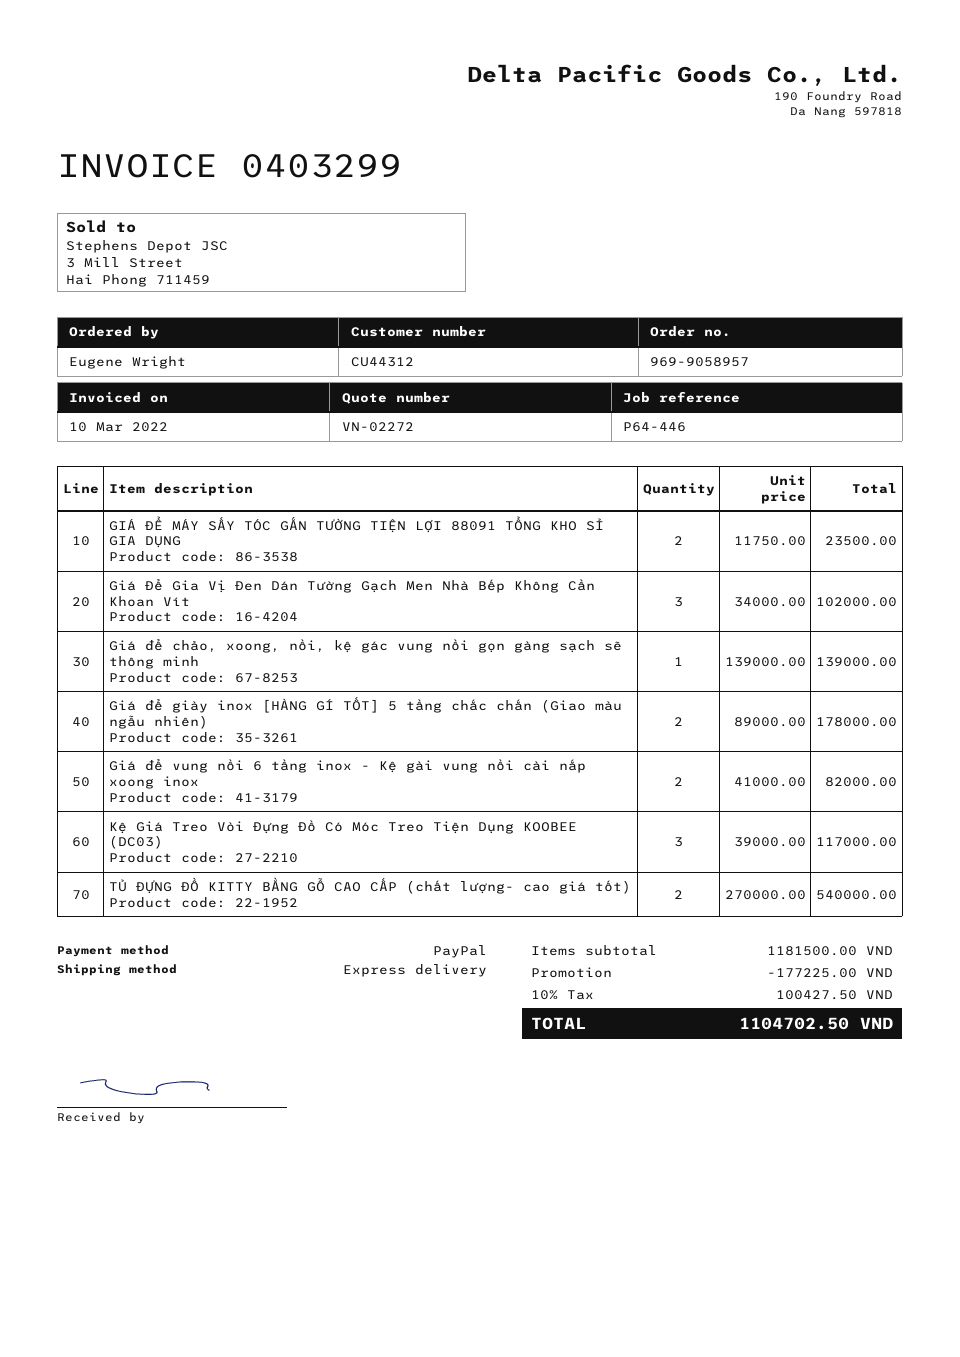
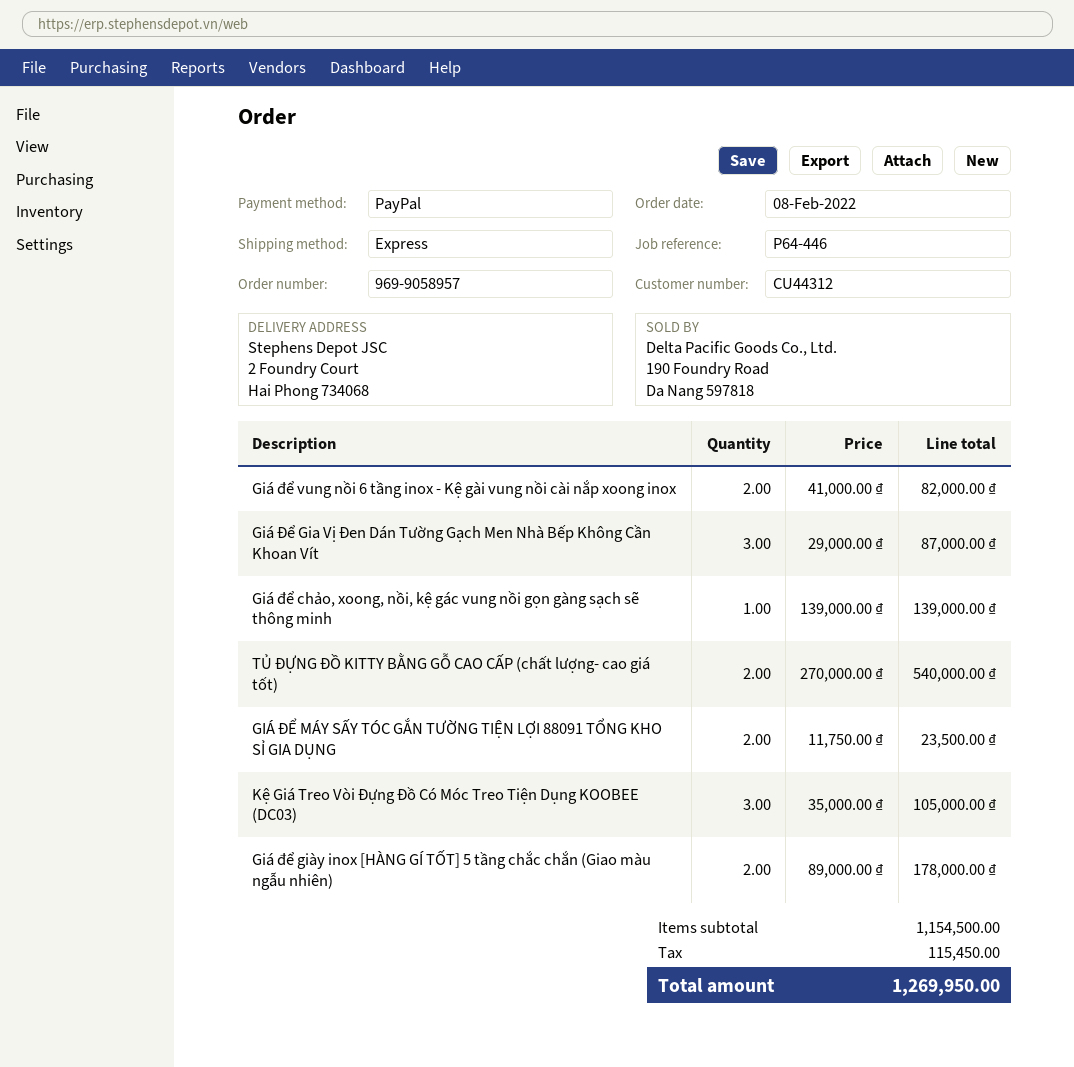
Giá Để Gia Vị Đen Dán Tường Gạch Men Nhà Bếp Không Cần Khoan Vít: 3 x 34000.00 = 102000.00 -> 3 x 29000.00 = 87000.00
Kệ Giá Treo Vòi Đựng Đồ Có Móc Treo Tiện Dụng KOOBEE (DC03): 3 x 39000.00 = 117000.00 -> 3 x 35000.00 = 105000.00
subtotal: 1181500.00 -> 1154500.00
discount: 177225.00 -> none
tax: 100427.50 -> 115450.00
total: 1104702.50 -> 1269950.00

